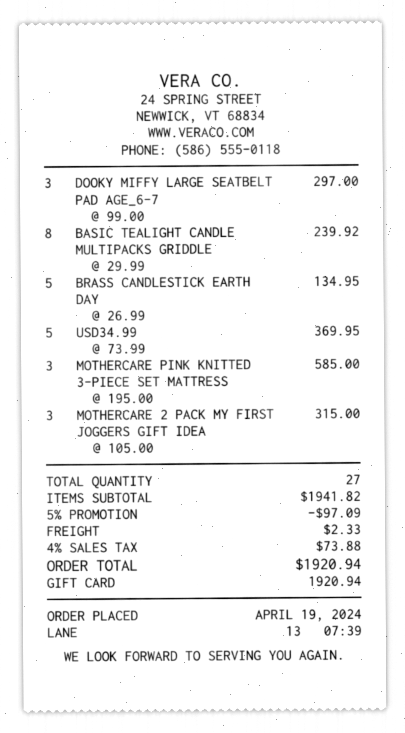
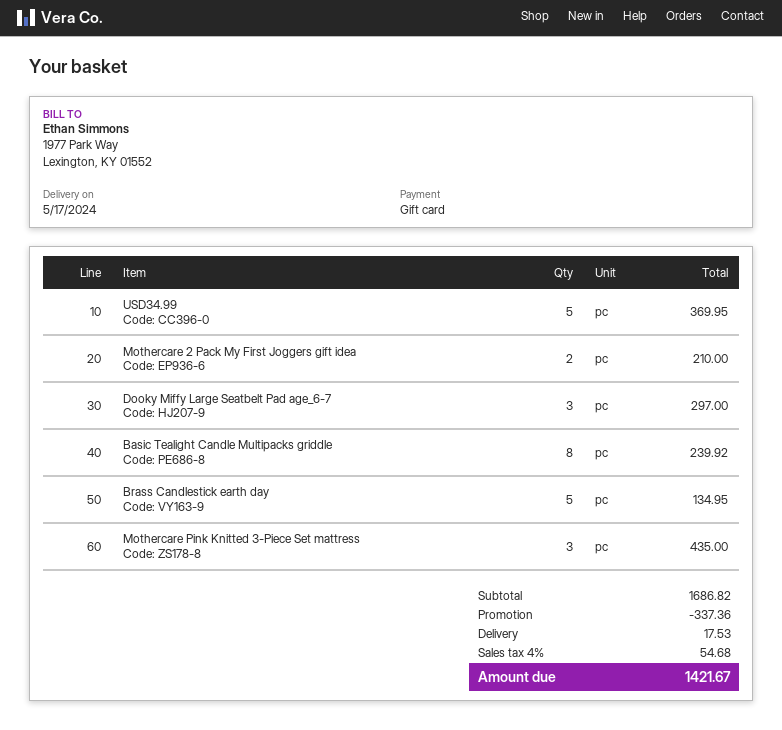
MOTHERCARE PINK KNITTED 3-PIECE SET MATTRESS: 3 for 585.00 -> 3 for 435.00
MOTHERCARE 2 PACK MY FIRST JOGGERS GIFT IDEA: 3 for 315.00 -> 2 for 210.00
subtotal: 1941.82 -> 1686.82
discount: 97.09 -> 337.36
shipping: 2.33 -> 17.53
tax: 4% = 73.88 -> 4% = 54.68
total: 1920.94 -> 1421.67

